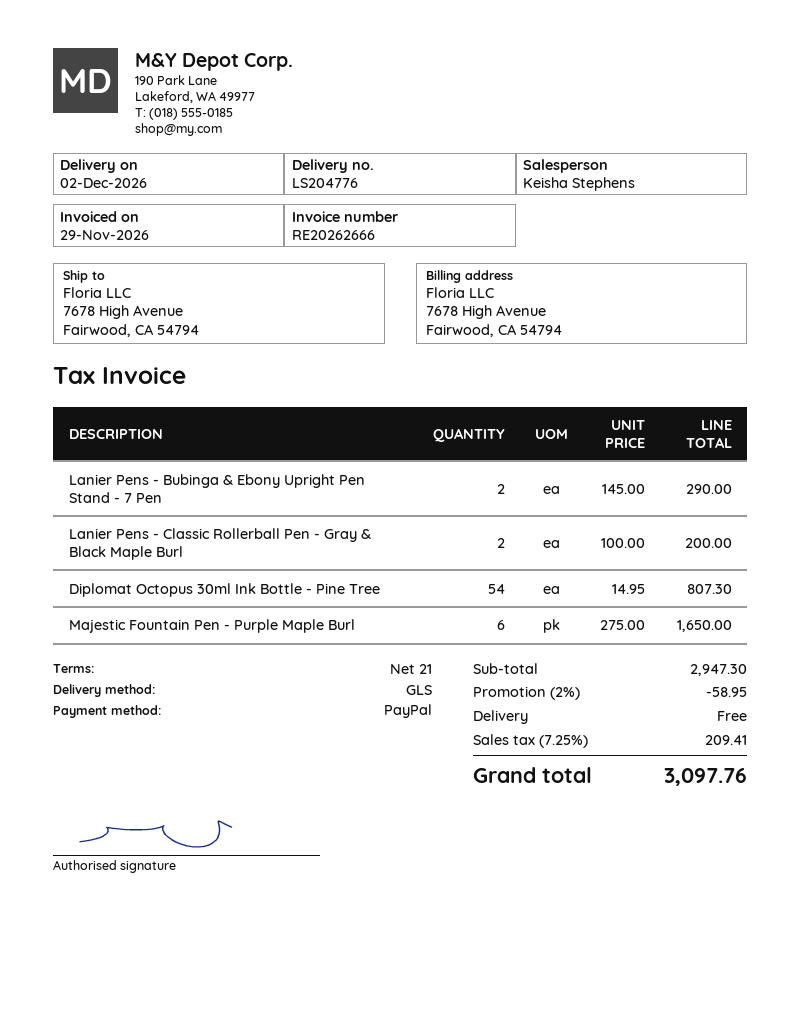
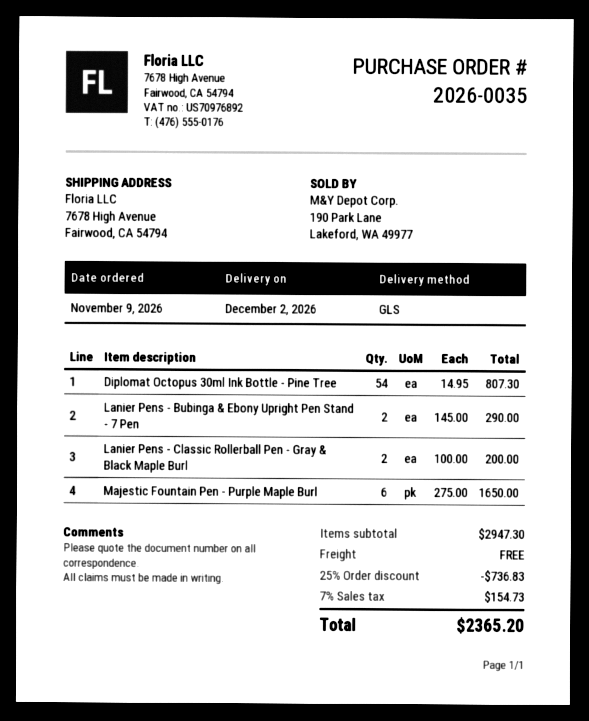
discount: 2% = 58.95 -> 25% = 736.83
tax: 7.25% = 209.41 -> 7% = 154.73
total: 3097.76 -> 2365.20

